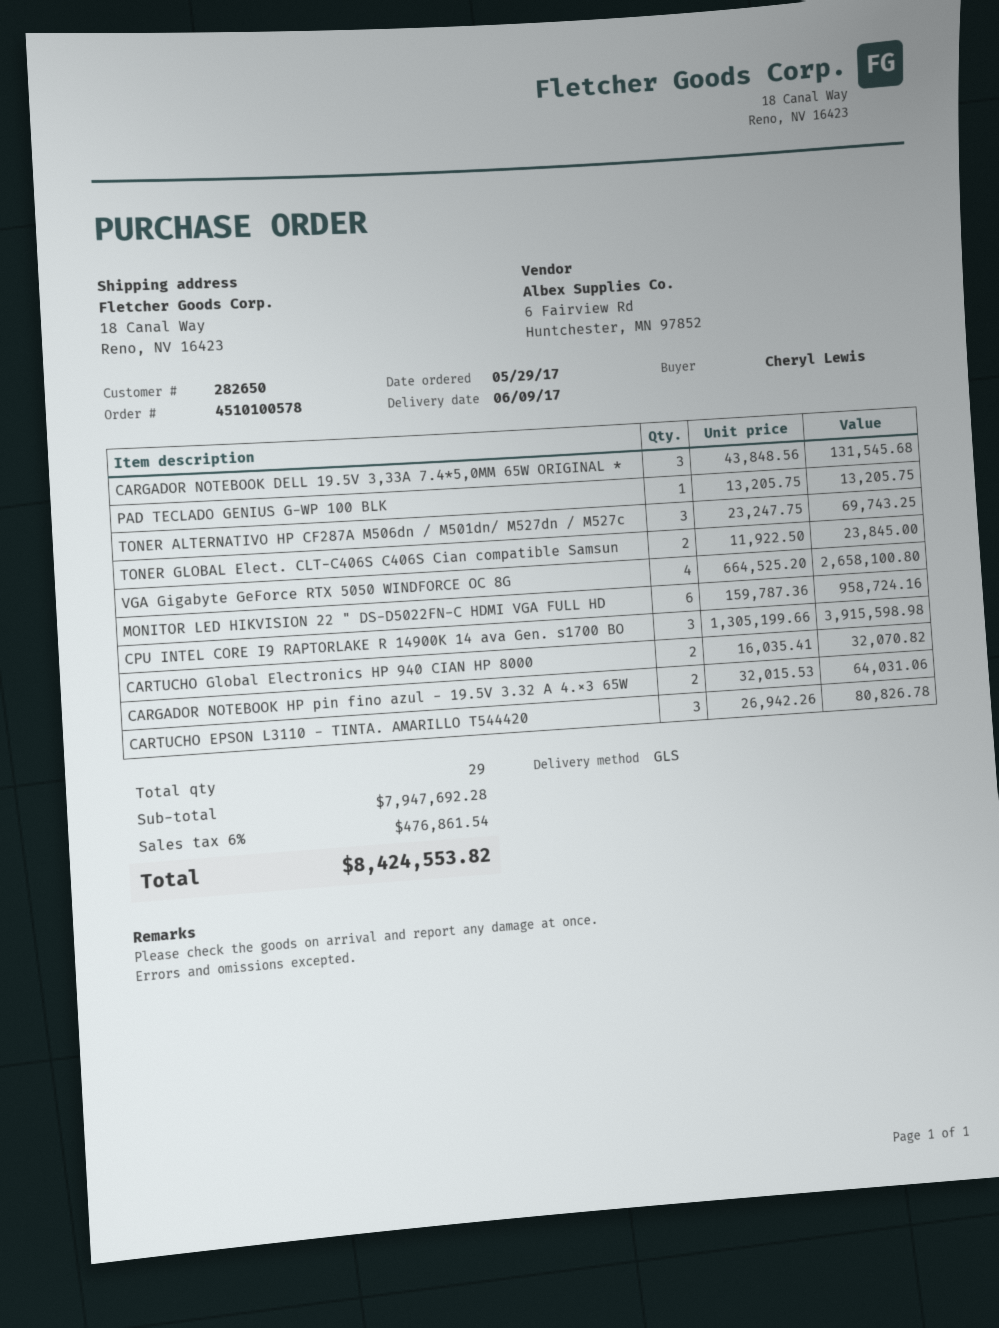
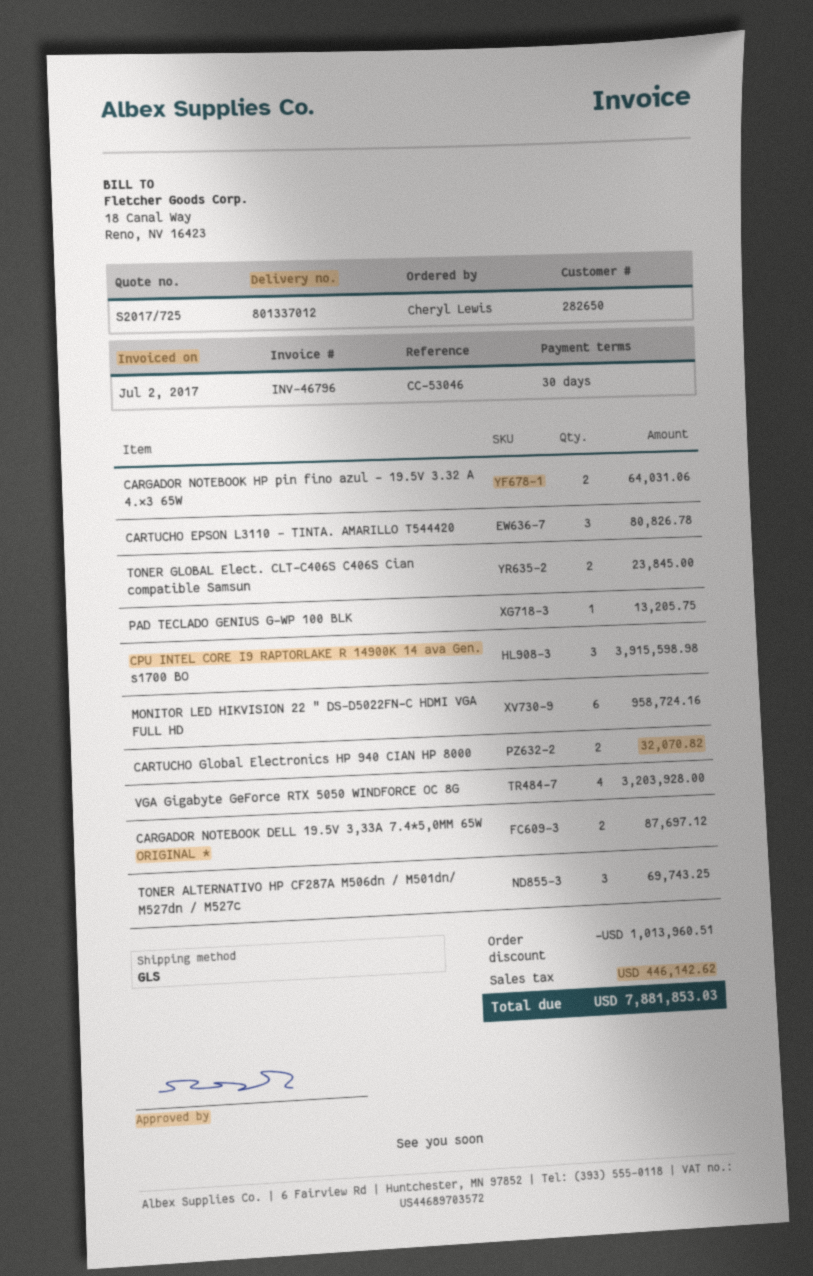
CARGADOR NOTEBOOK DELL 19.5V 3,33A 7.4*5,0MM 65W ORIGINAL *: 3 for 131545.68 -> 2 for 87697.12
VGA Gigabyte GeForce RTX 5050 WINDFORCE OC 8G: 4 for 2658100.80 -> 4 for 3203928.00
discount: none -> 1013960.51
tax: 476861.54 -> 446142.62
total: 8424553.82 -> 7881853.03

